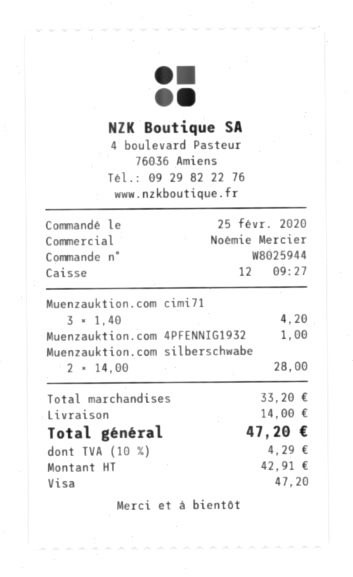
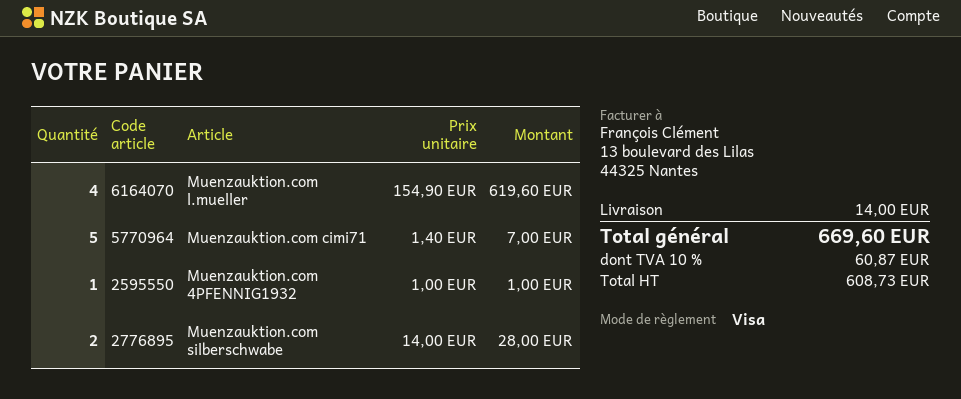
Muenzauktion.com cimi71: 3 x 1.40 = 4.20 -> 5 x 1.40 = 7.00
Muenzauktion.com l.mueller: none -> 4 x 154.90 = 619.60
net: 42.91 -> 608.73
tax: 10% = 4.29 -> 10% = 60.87
total: 47.20 -> 669.60

